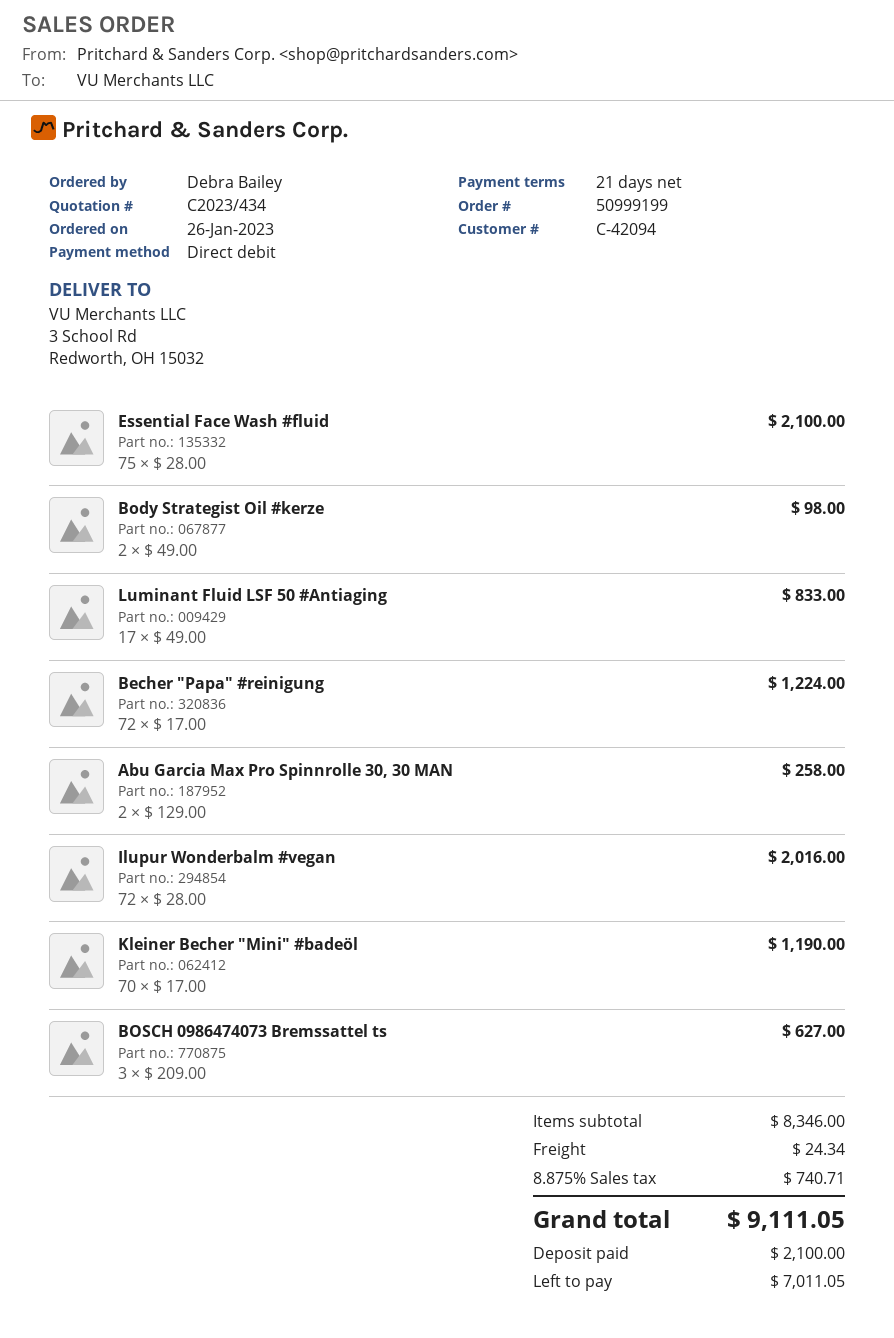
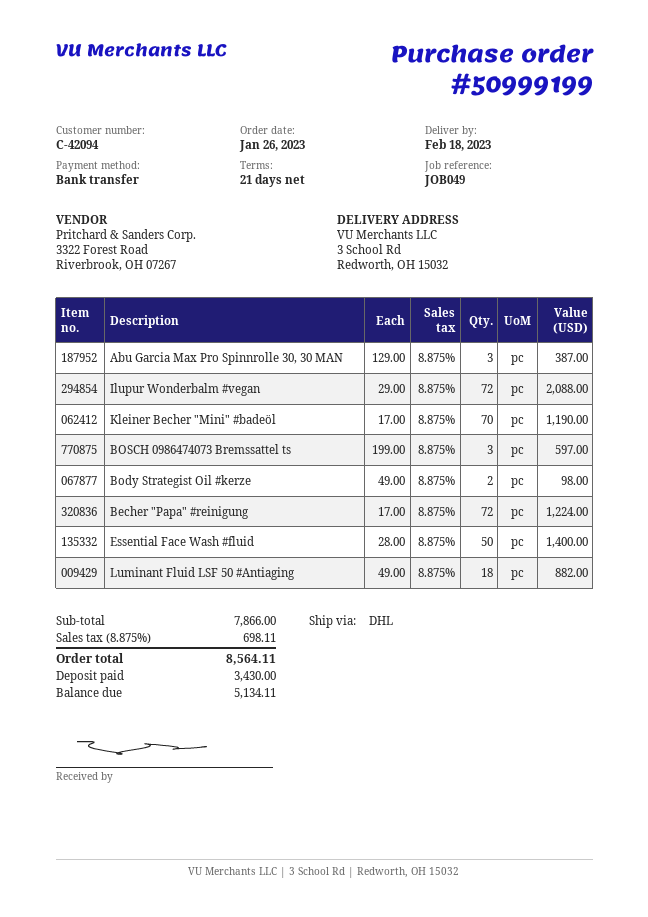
payment method: direct debit -> bank transfer
Essential Face Wash #fluid: 75 x 28.00 = 2100.00 -> 50 x 28.00 = 1400.00
Luminant Fluid LSF 50 #Antiaging: 17 x 49.00 = 833.00 -> 18 x 49.00 = 882.00
Abu Garcia Max Pro Spinnrolle 30, 30 MAN: 2 x 129.00 = 258.00 -> 3 x 129.00 = 387.00
Ilupur Wonderbalm #vegan: 72 x 28.00 = 2016.00 -> 72 x 29.00 = 2088.00
BOSCH 0986474073 Bremssattel ts: 3 x 209.00 = 627.00 -> 3 x 199.00 = 597.00
subtotal: 8346.00 -> 7866.00
shipping: 24.34 -> none
tax: 8.875% = 740.71 -> 8.875% = 698.11
total: 9111.05 -> 8564.11
deposit: 2100.00 -> 3430.00
balance: 7011.05 -> 5134.11

